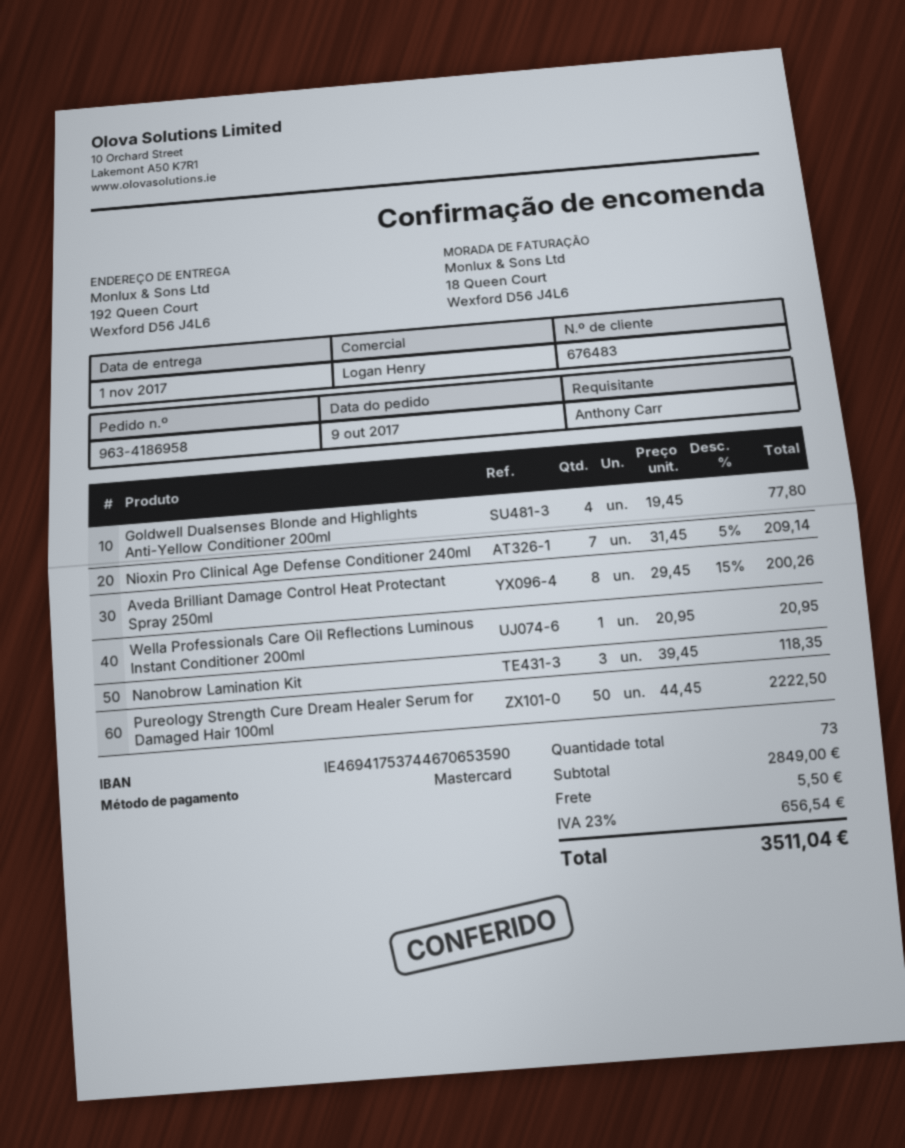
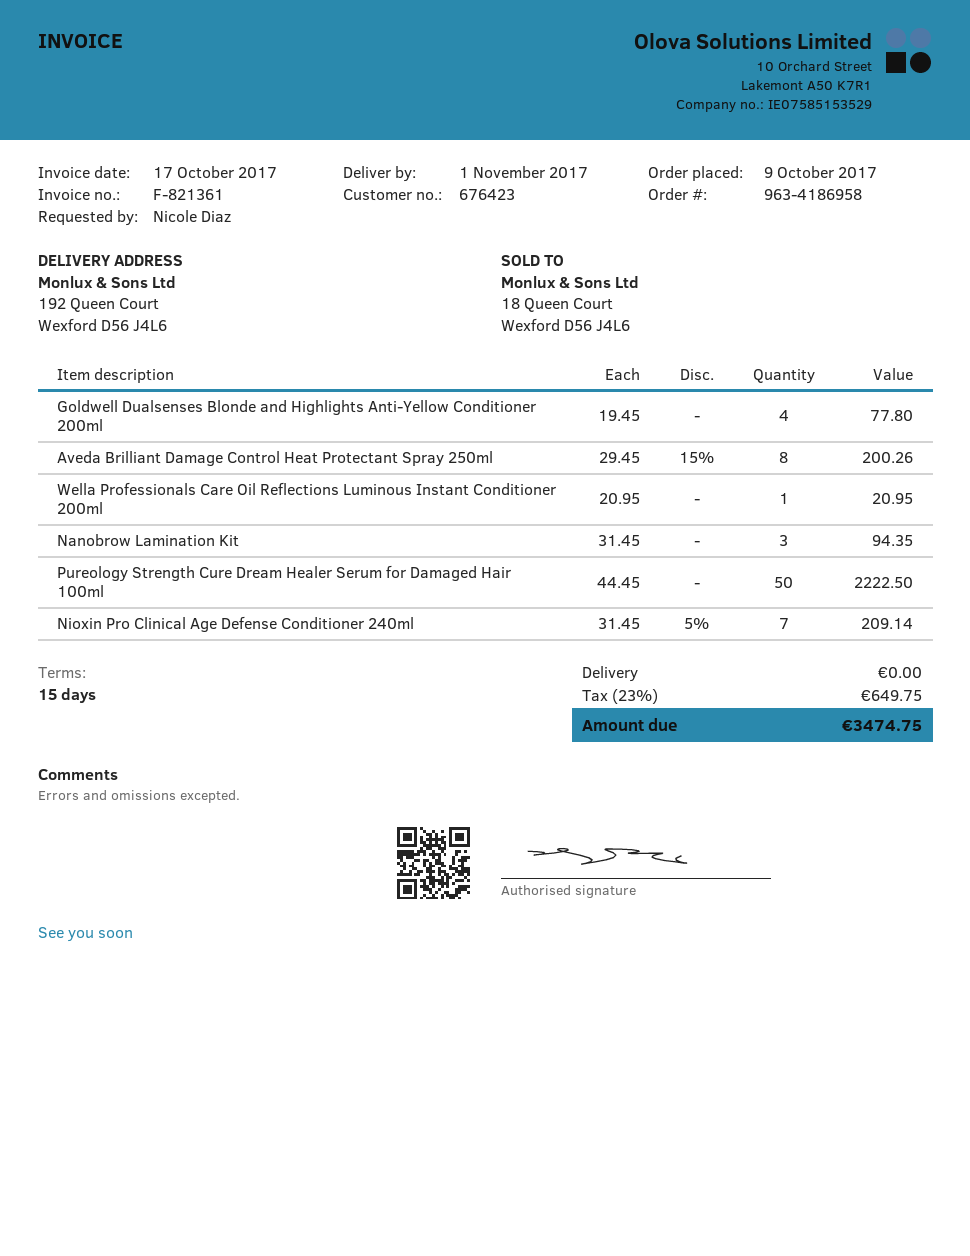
customer number: 676483 -> 676423
ordered by: Anthony Carr -> Nicole Diaz
Nanobrow Lamination Kit: 3 x 39.45 = 118.35 -> 3 x 31.45 = 94.35
shipping: 5.50 -> 0.00
tax: 23% = 656.54 -> 23% = 649.75
total: 3511.04 -> 3474.75

